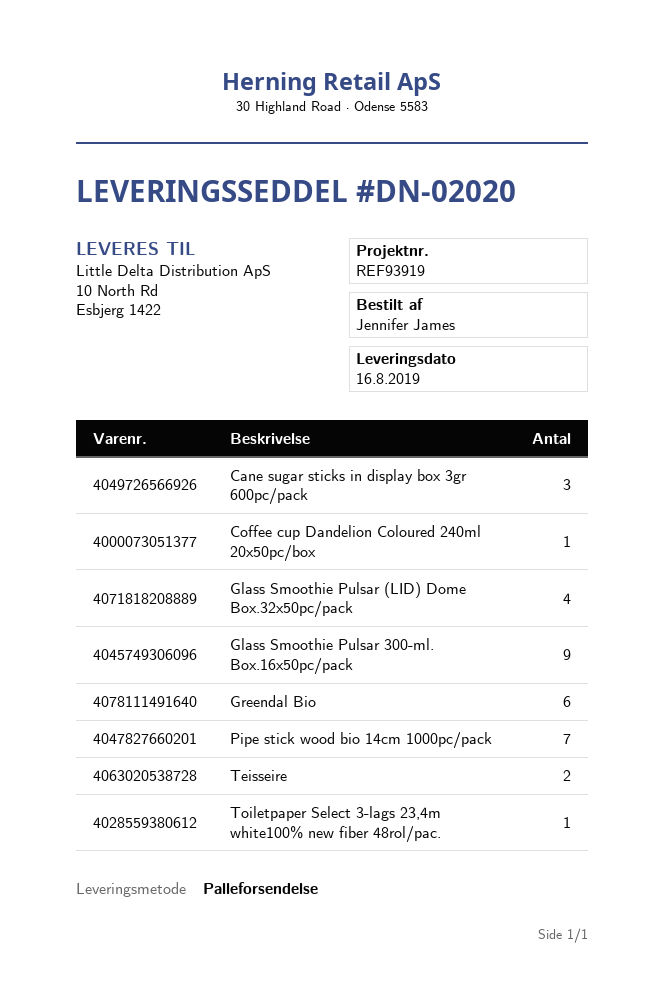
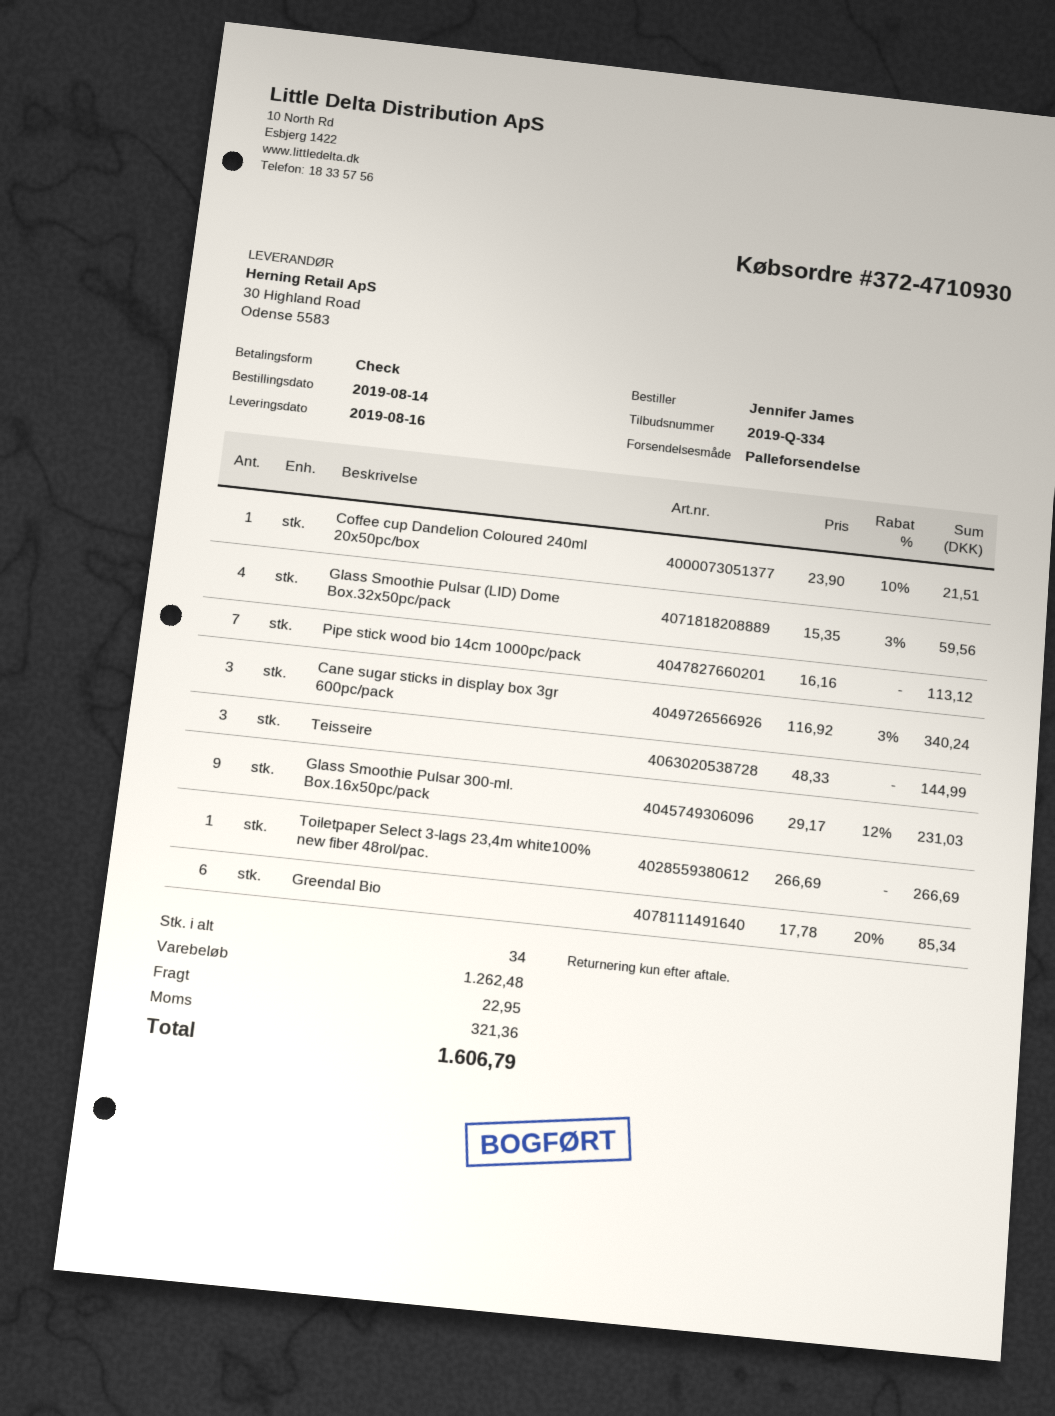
Teisseire: 2 -> 3

